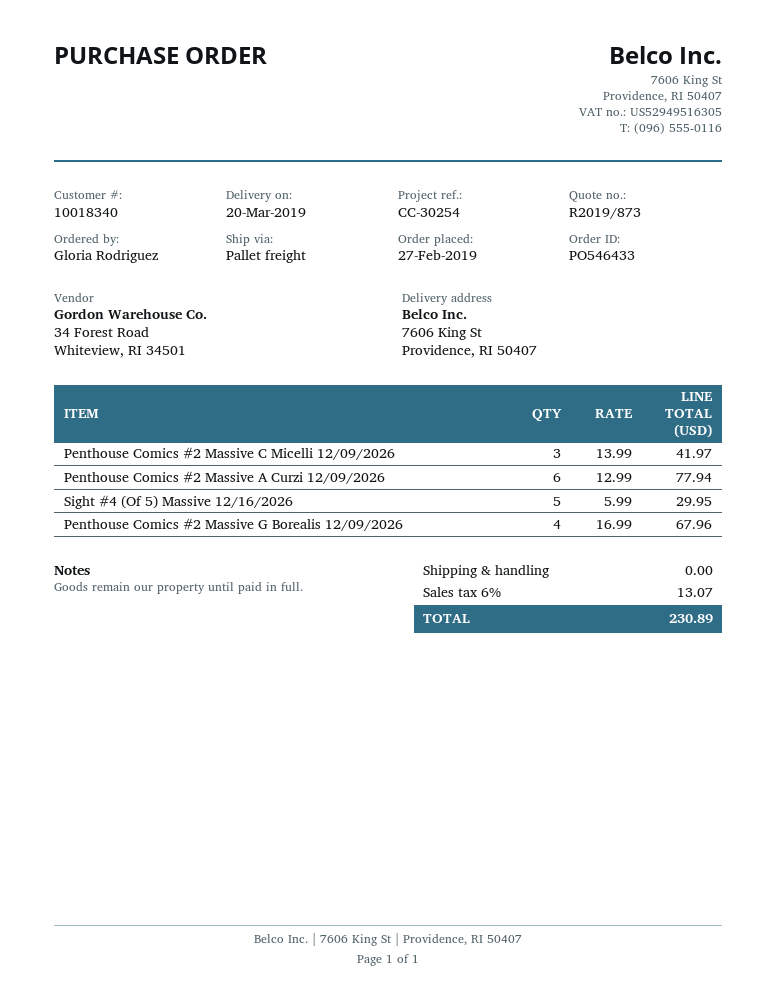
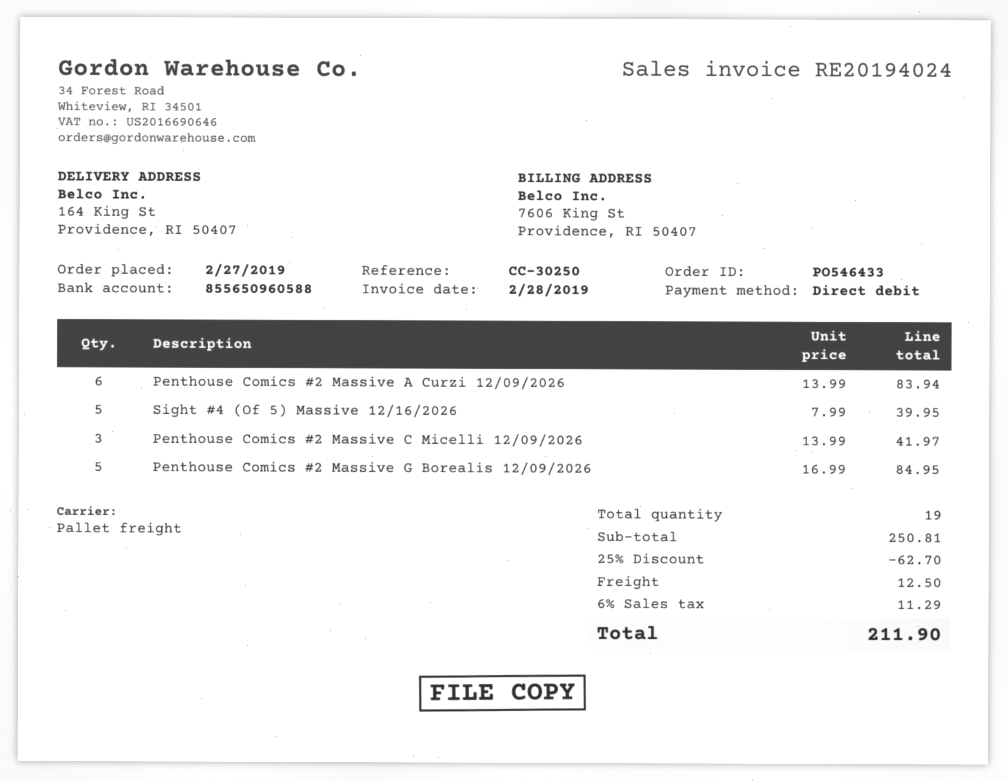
reference: CC-30254 -> CC-30250
ship to: 7606 King St, Providence, RI 50407 -> 164 King St, Providence, RI 50407
Penthouse Comics #2 Massive A Curzi 12/09/2026: 6 x 12.99 = 77.94 -> 6 x 13.99 = 83.94
Sight #4 (Of 5) Massive 12/16/2026: 5 x 5.99 = 29.95 -> 5 x 7.99 = 39.95
Penthouse Comics #2 Massive G Borealis 12/09/2026: 4 x 16.99 = 67.96 -> 5 x 16.99 = 84.95
discount: none -> 25% = 62.70
shipping: 0.00 -> 12.50
tax: 6% = 13.07 -> 6% = 11.29
total: 230.89 -> 211.90

